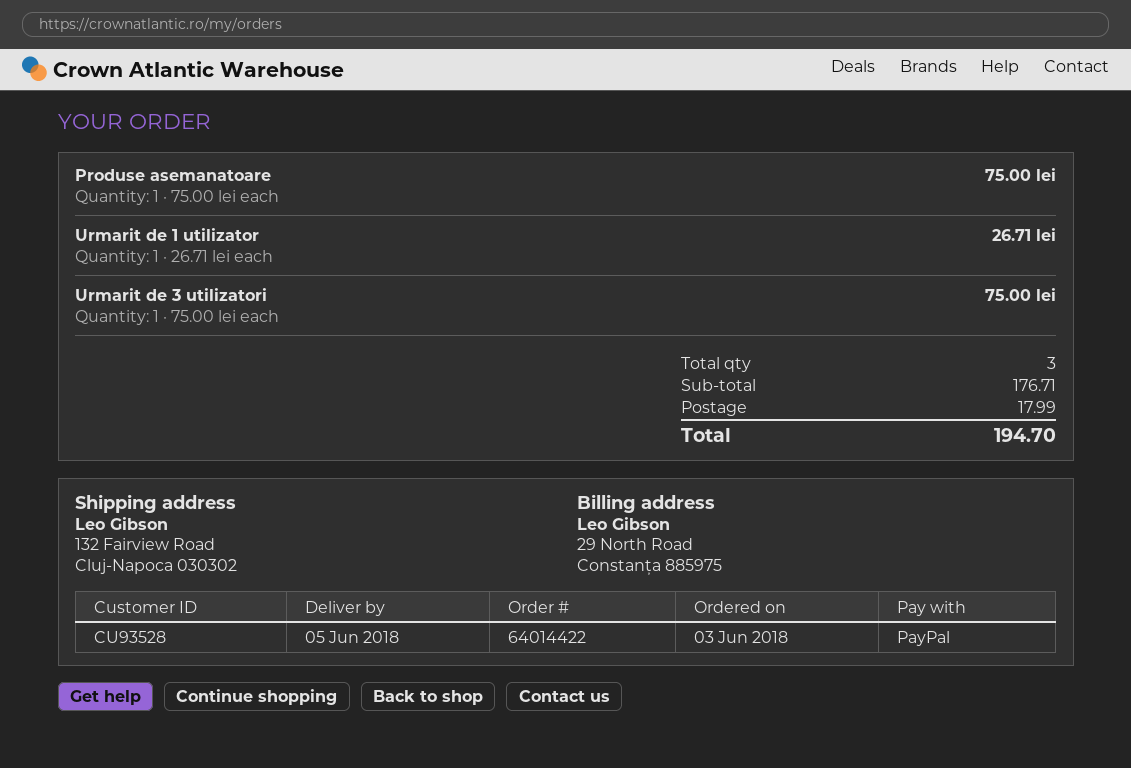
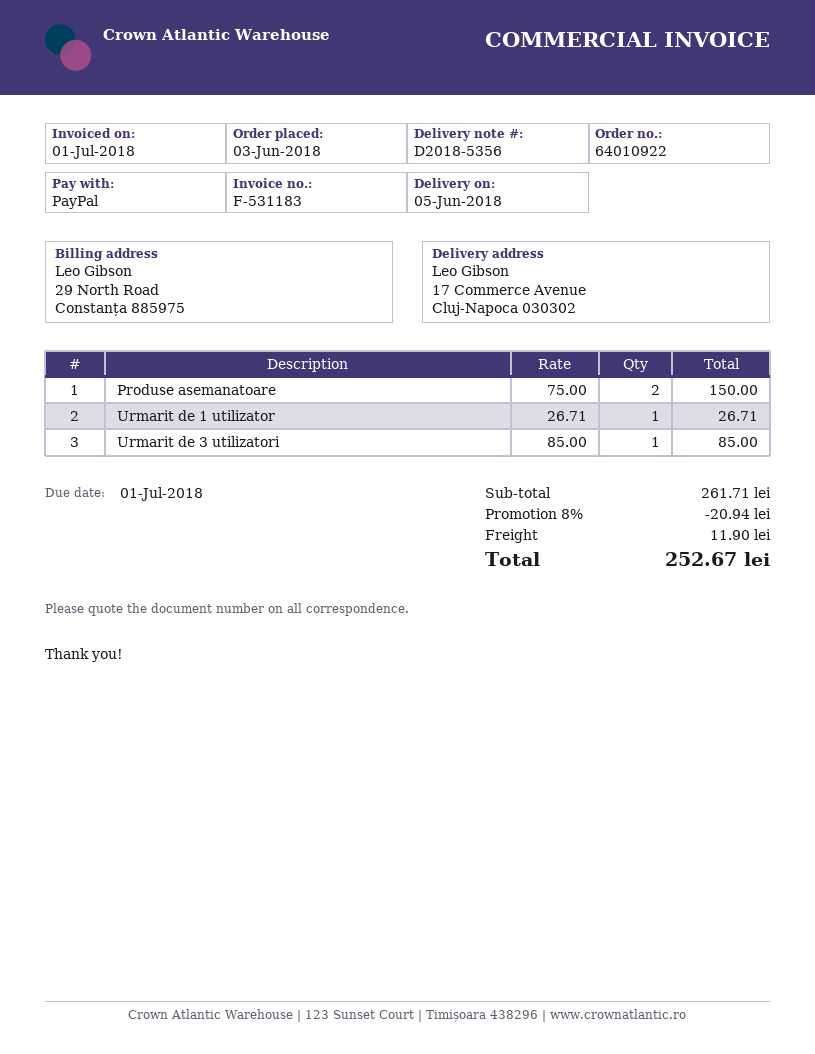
order number: 64014422 -> 64010922
ship to: 132 Fairview Road, Cluj-Napoca 030302 -> 17 Commerce Avenue, Cluj-Napoca 030302
Produse asemanatoare: 1 x 75.00 = 75.00 -> 2 x 75.00 = 150.00
Urmarit de 3 utilizatori: 1 x 75.00 = 75.00 -> 1 x 85.00 = 85.00
subtotal: 176.71 -> 261.71
discount: none -> 8% = 20.94
shipping: 17.99 -> 11.90
total: 194.70 -> 252.67

